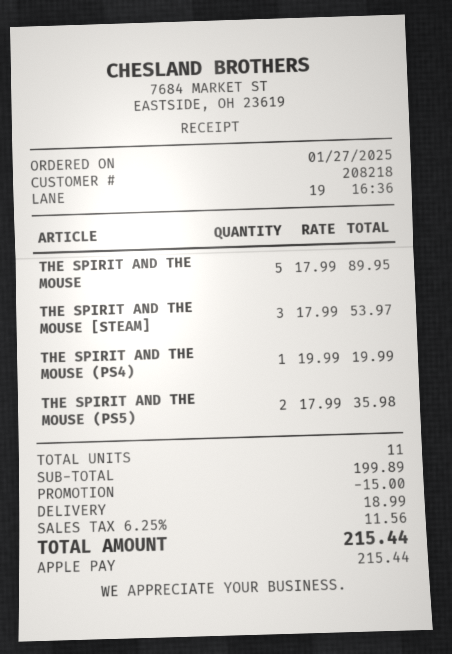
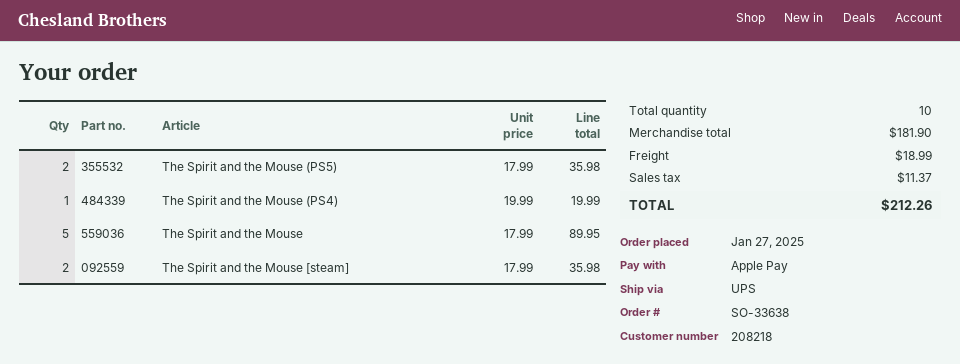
THE SPIRIT AND THE MOUSE [STEAM]: 3 x 17.99 = 53.97 -> 2 x 17.99 = 35.98
total quantity: 11 -> 10
subtotal: 199.89 -> 181.90
discount: 15.00 -> none
tax: 11.56 -> 11.37
total: 215.44 -> 212.26

